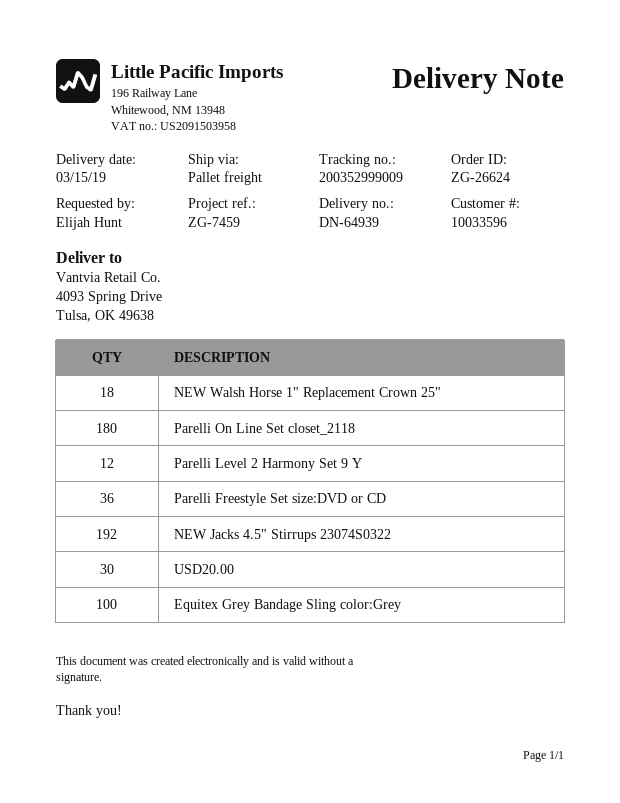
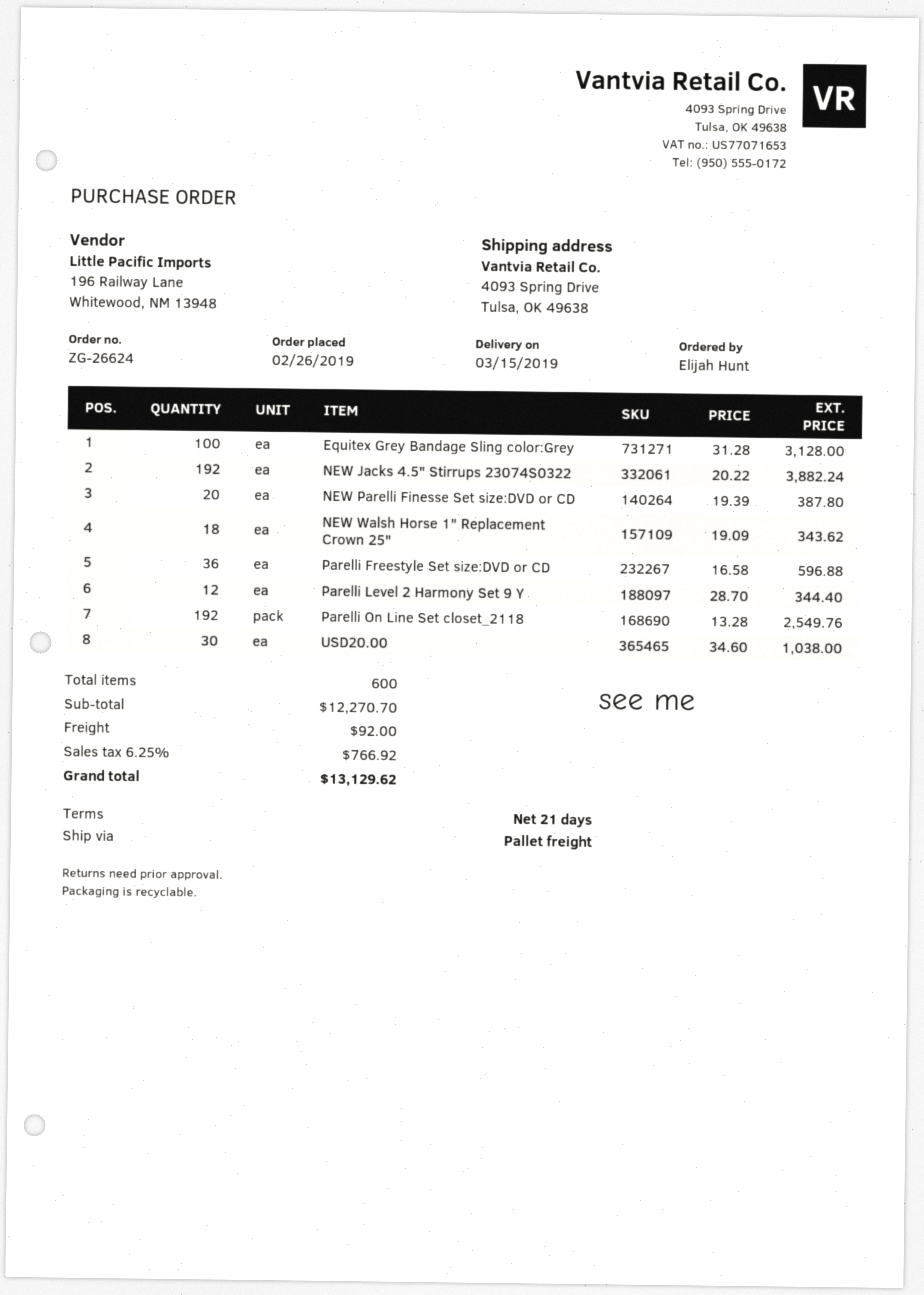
Parelli On Line Set closet_2118: 180 -> 192
NEW Parelli Finesse Set size:DVD or CD: none -> 20

